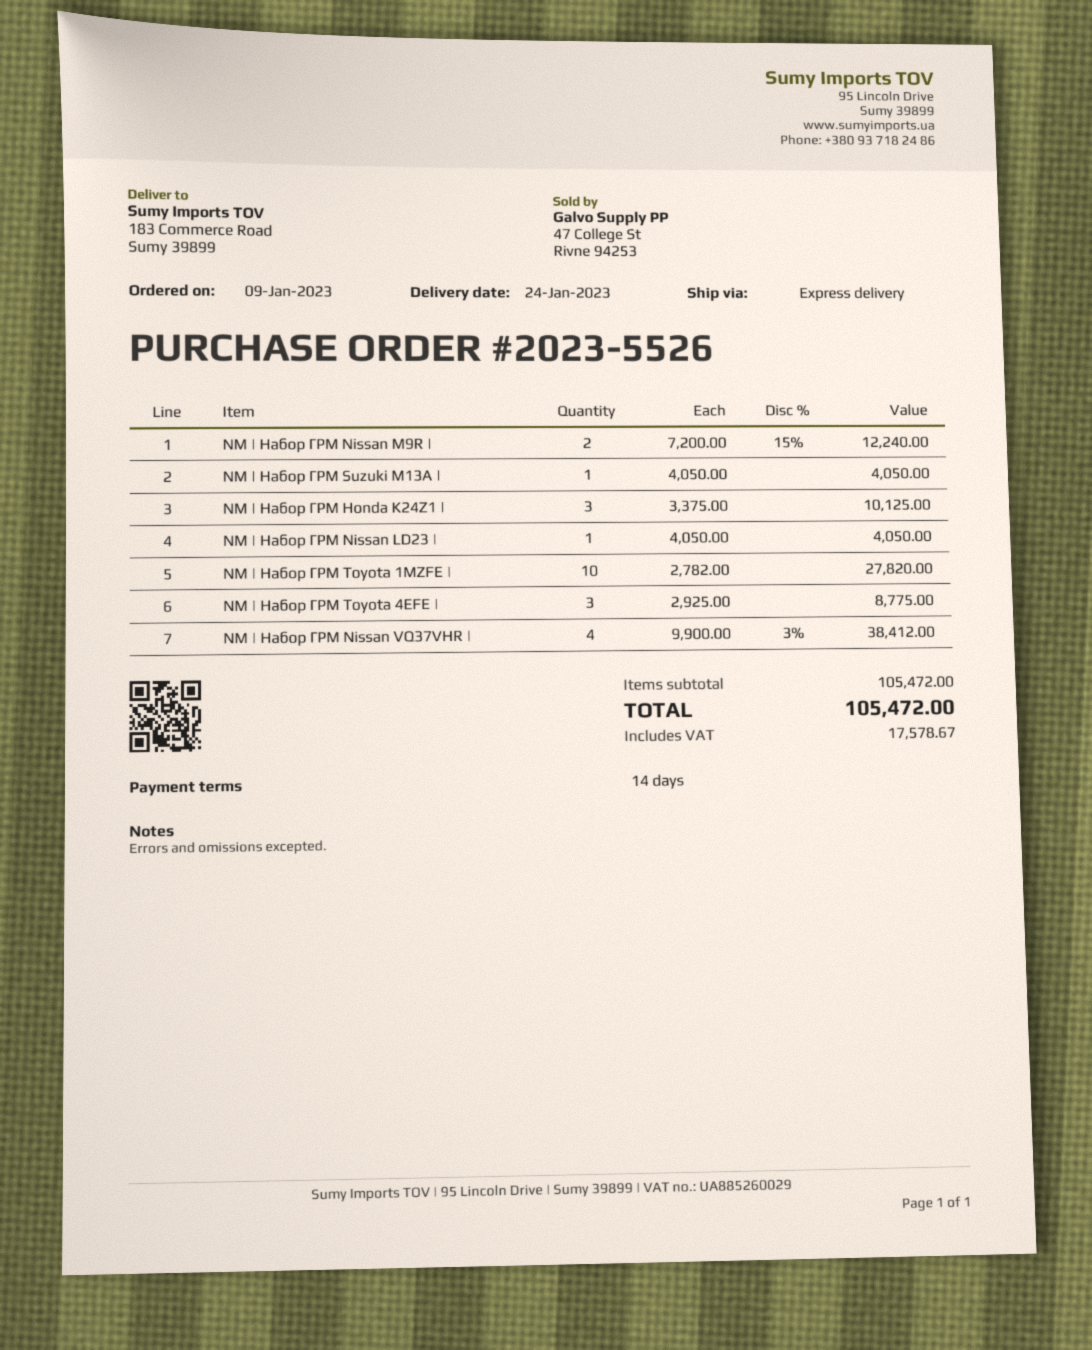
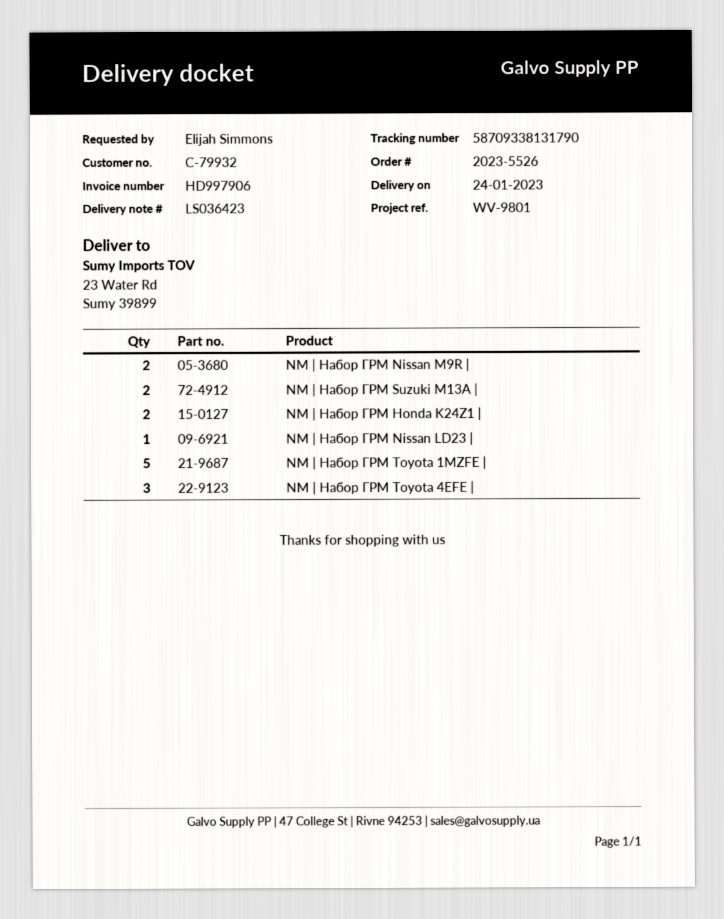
ship to: 183 Commerce Road, Sumy 39899 -> 23 Water Rd, Sumy 39899
NM | Набор ГРМ Suzuki M13A |: 1 -> 2
NM | Набор ГРМ Honda K24Z1 |: 3 -> 2
NM | Набор ГРМ Toyota 1MZFE |: 10 -> 5
NM | Набор ГРМ Nissan VQ37VHR |: 4 -> none

